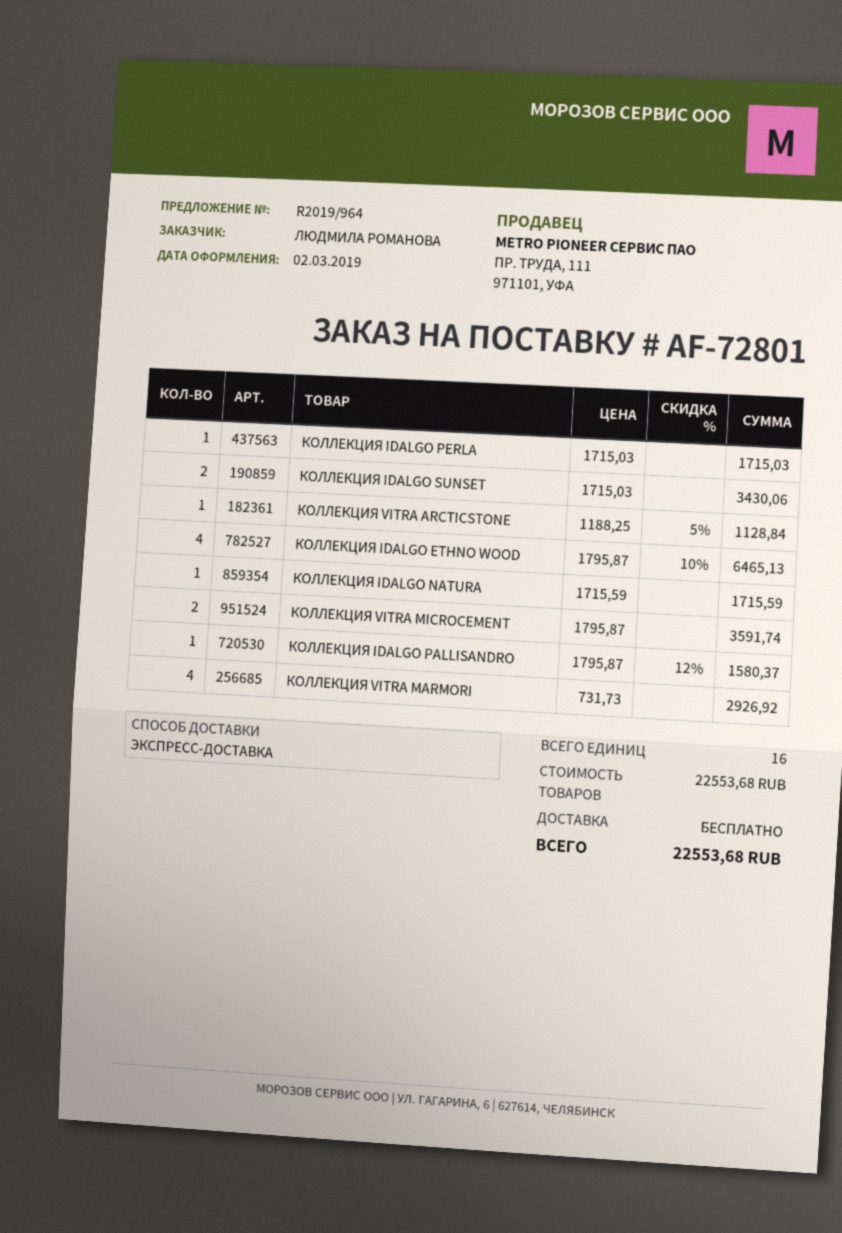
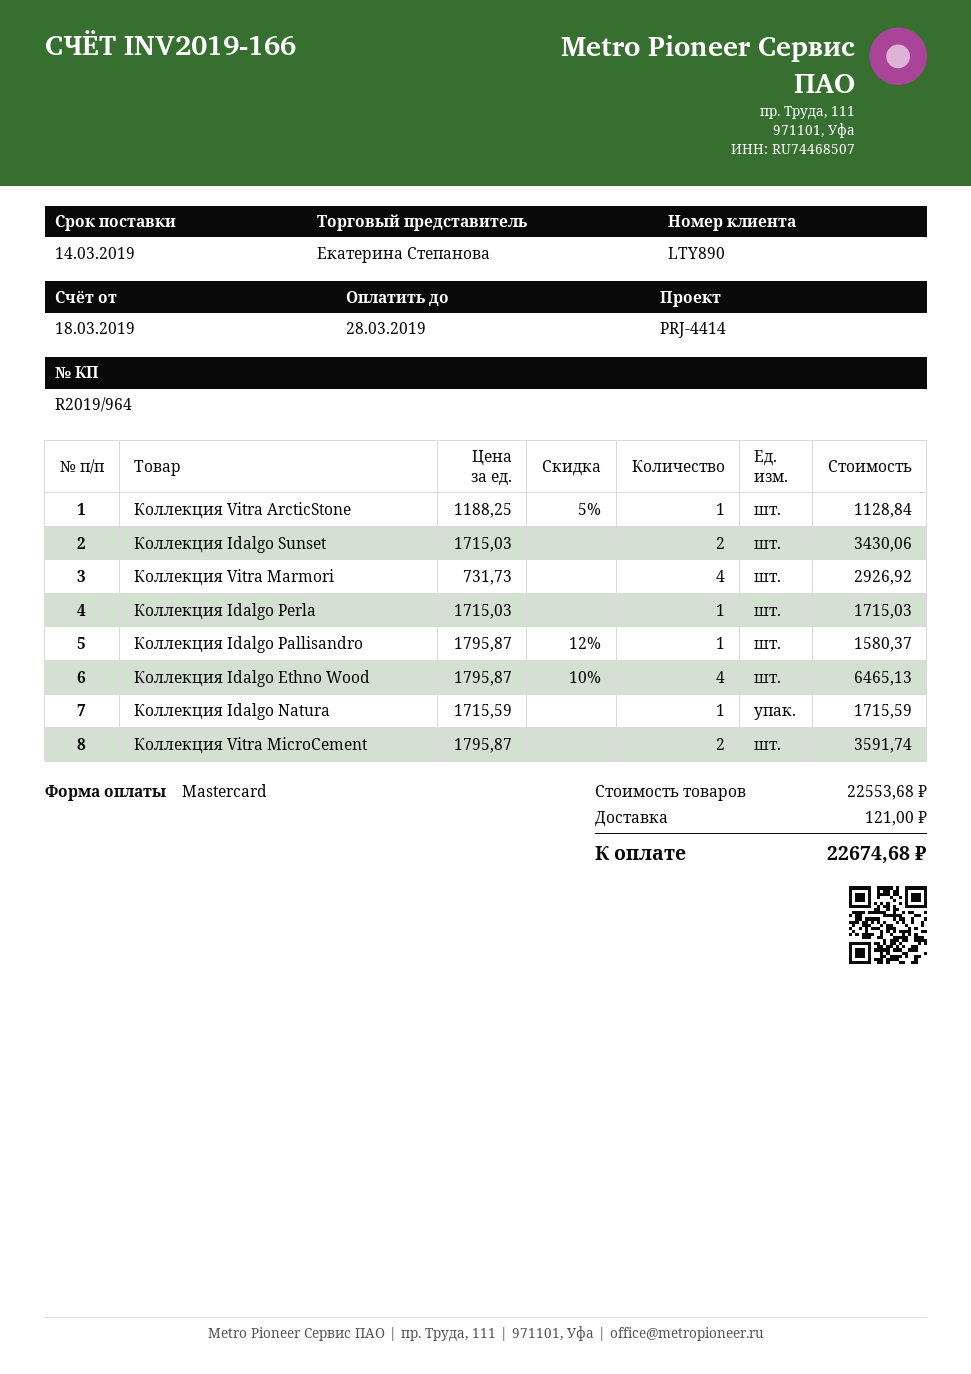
shipping: 0.00 -> 121.00
total: 22553.68 -> 22674.68

